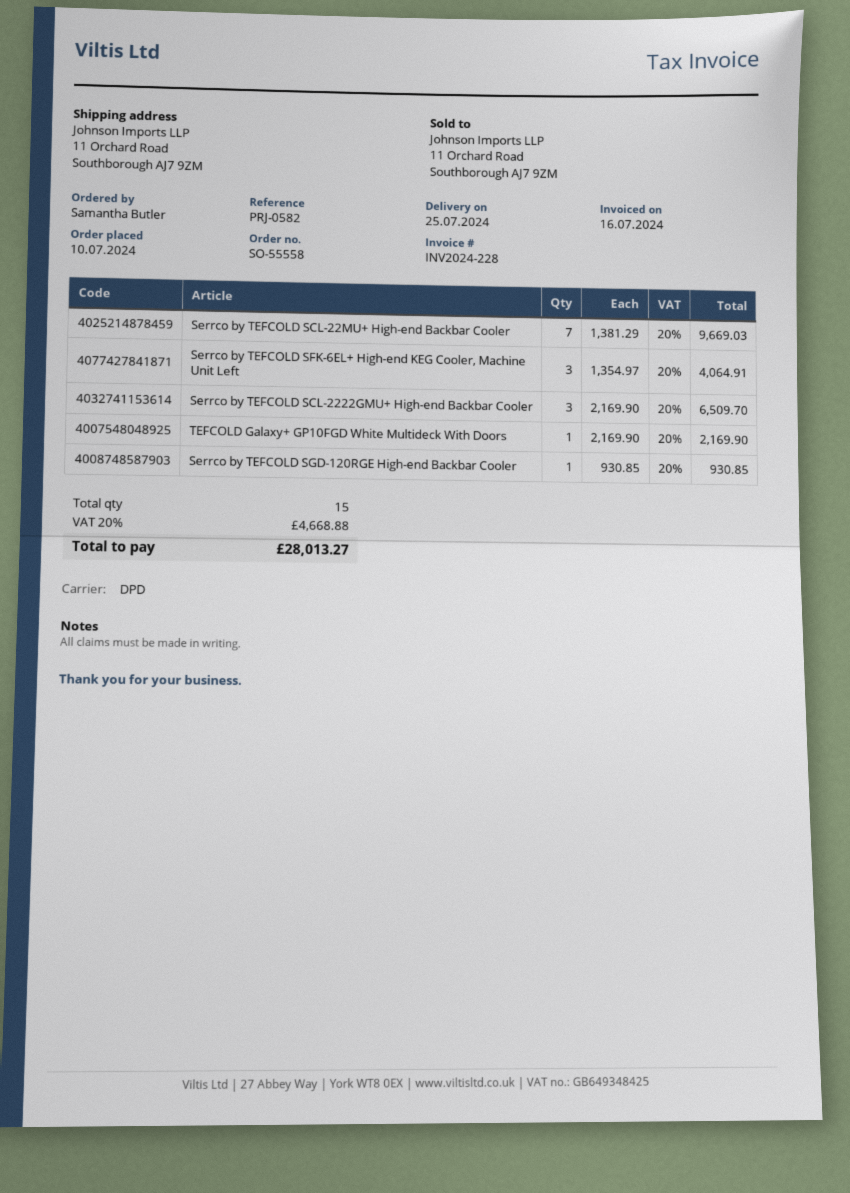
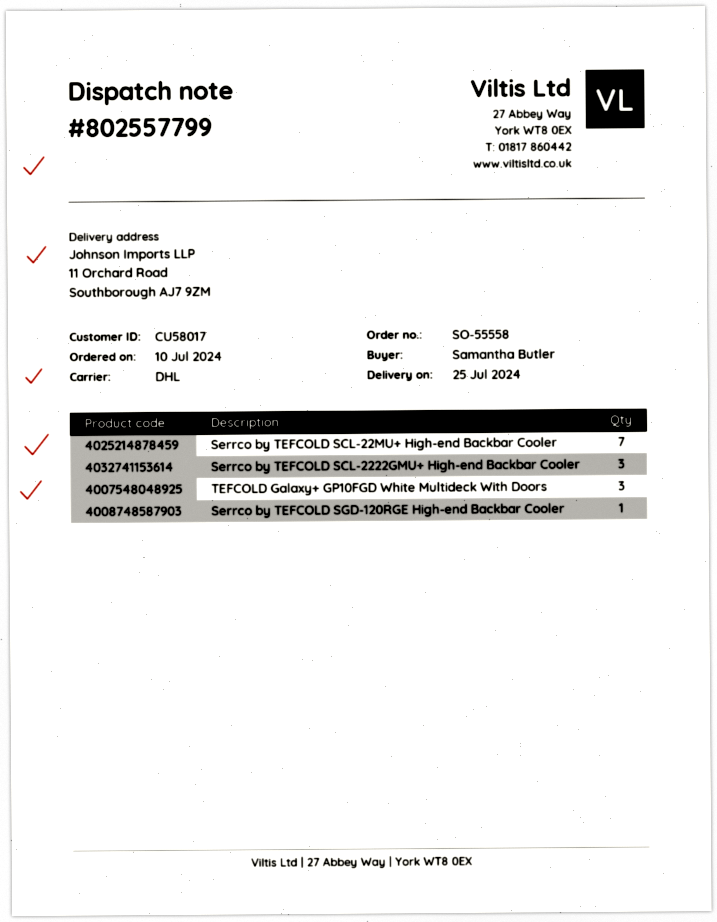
shipping method: DPD -> DHL
Serrco by TEFCOLD SFK-6EL+ High-end KEG Cooler, Machine Unit Left: 3 -> none
TEFCOLD Galaxy+ GP10FGD White Multideck With Doors: 1 -> 3

